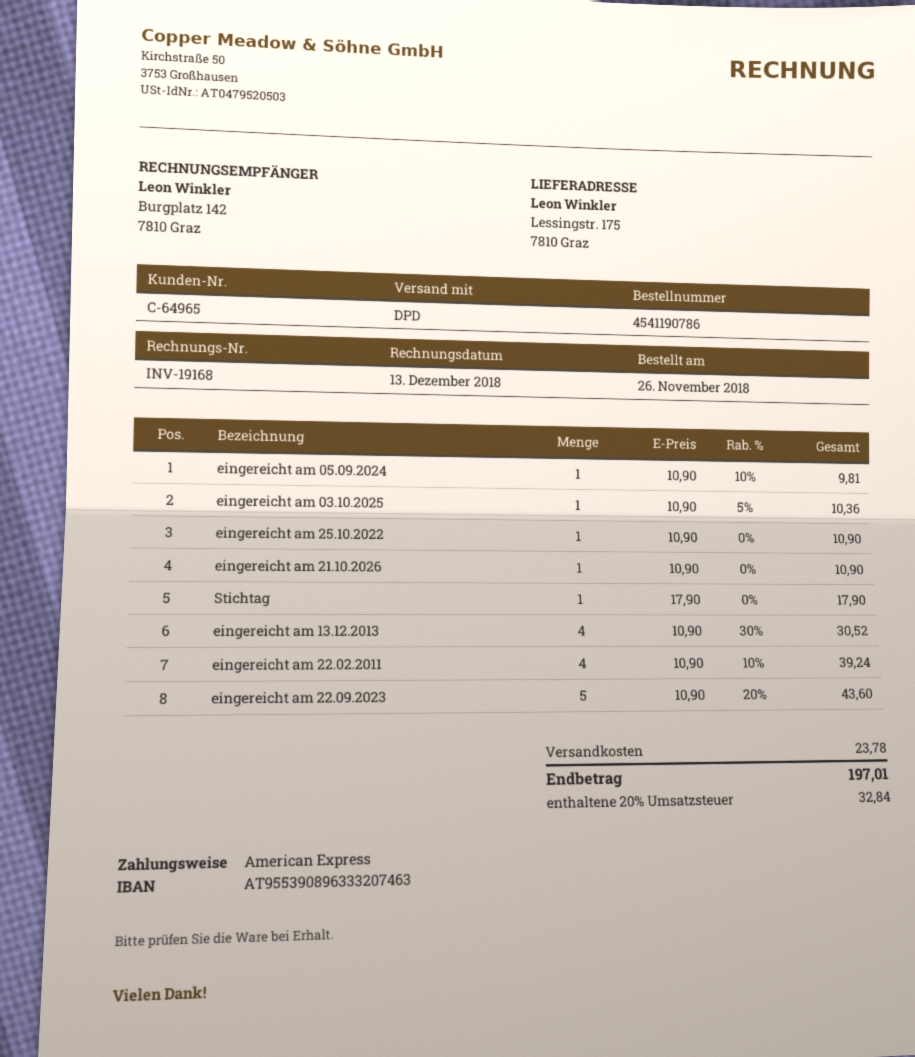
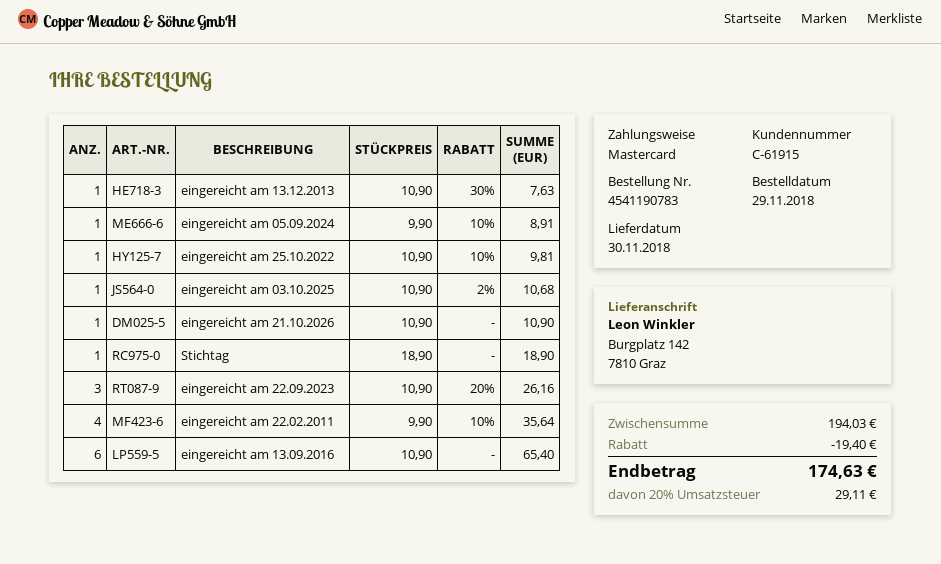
order number: 4541190786 -> 4541190783
order date: 2018-11-26 -> 2018-11-29
customer number: C-64965 -> C-61915
payment method: American Express -> Mastercard
ship to: Lessingstr. 175, 7810 Graz -> Burgplatz 142, 7810 Graz
eingereicht am 05.09.2024: 1 x 10.90 - 10% = 9.81 -> 1 x 9.90 - 10% = 8.91
eingereicht am 03.10.2025: 1 x 10.90 - 5% = 10.36 -> 1 x 10.90 - 2% = 10.68
eingereicht am 25.10.2022: 1 x 10.90 = 10.90 -> 1 x 10.90 - 10% = 9.81
Stichtag: 1 x 17.90 = 17.90 -> 1 x 18.90 = 18.90
eingereicht am 13.12.2013: 4 x 10.90 - 30% = 30.52 -> 1 x 10.90 - 30% = 7.63
eingereicht am 22.02.2011: 4 x 10.90 - 10% = 39.24 -> 4 x 9.90 - 10% = 35.64
eingereicht am 22.09.2023: 5 x 10.90 - 20% = 43.60 -> 3 x 10.90 - 20% = 26.16
eingereicht am 13.09.2016: none -> 6 x 10.90 = 65.40
discount: none -> 19.40
shipping: 23.78 -> none
tax: 20% = 32.84 -> 20% = 29.11
total: 197.01 -> 174.63

